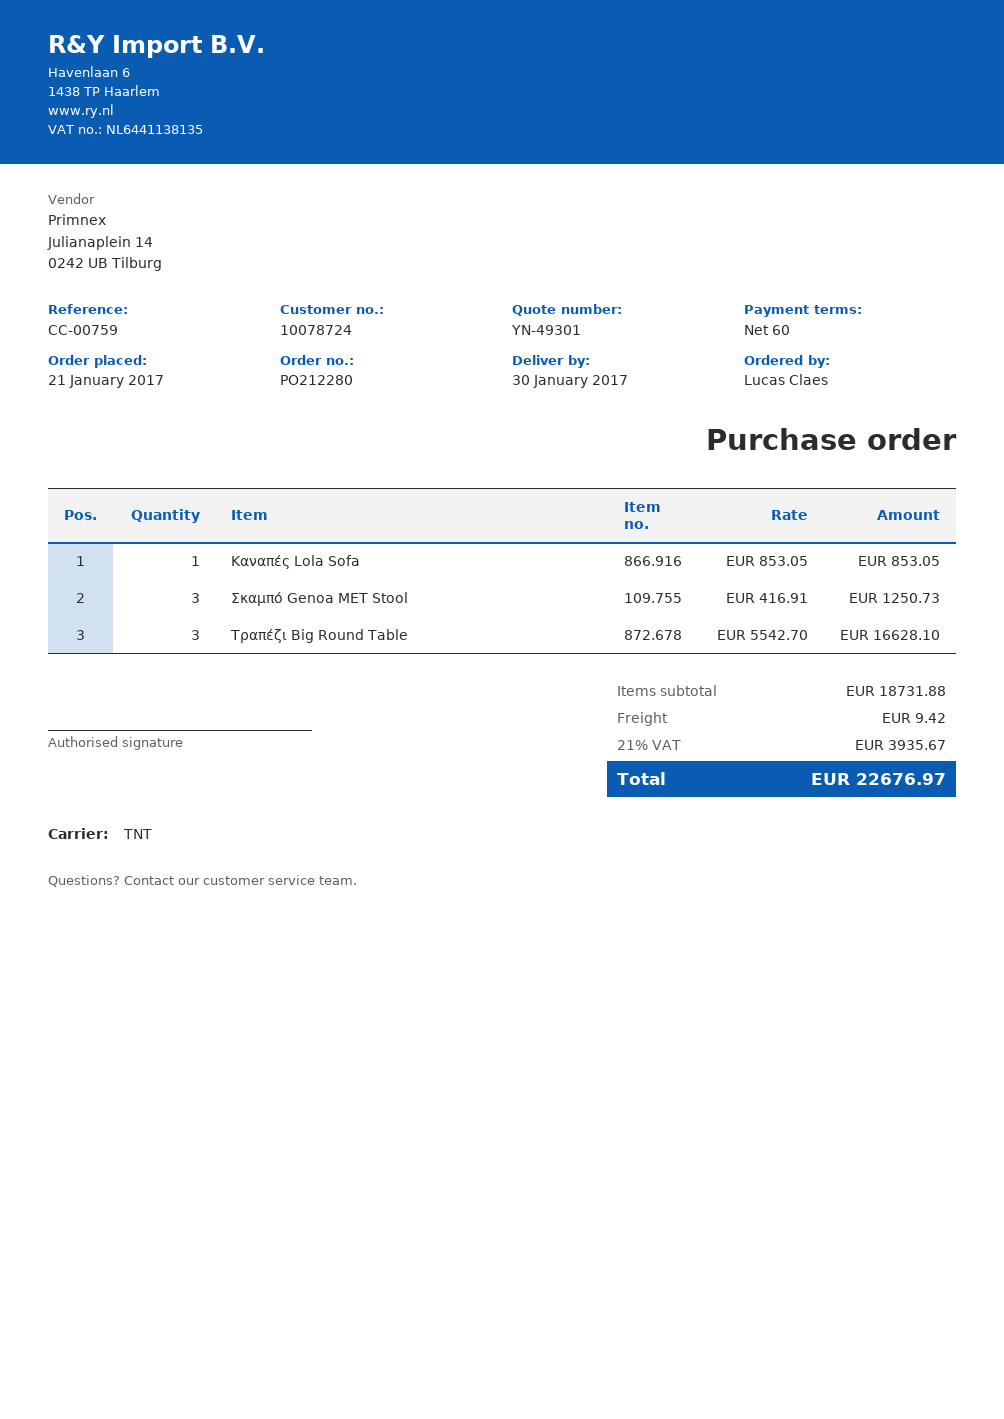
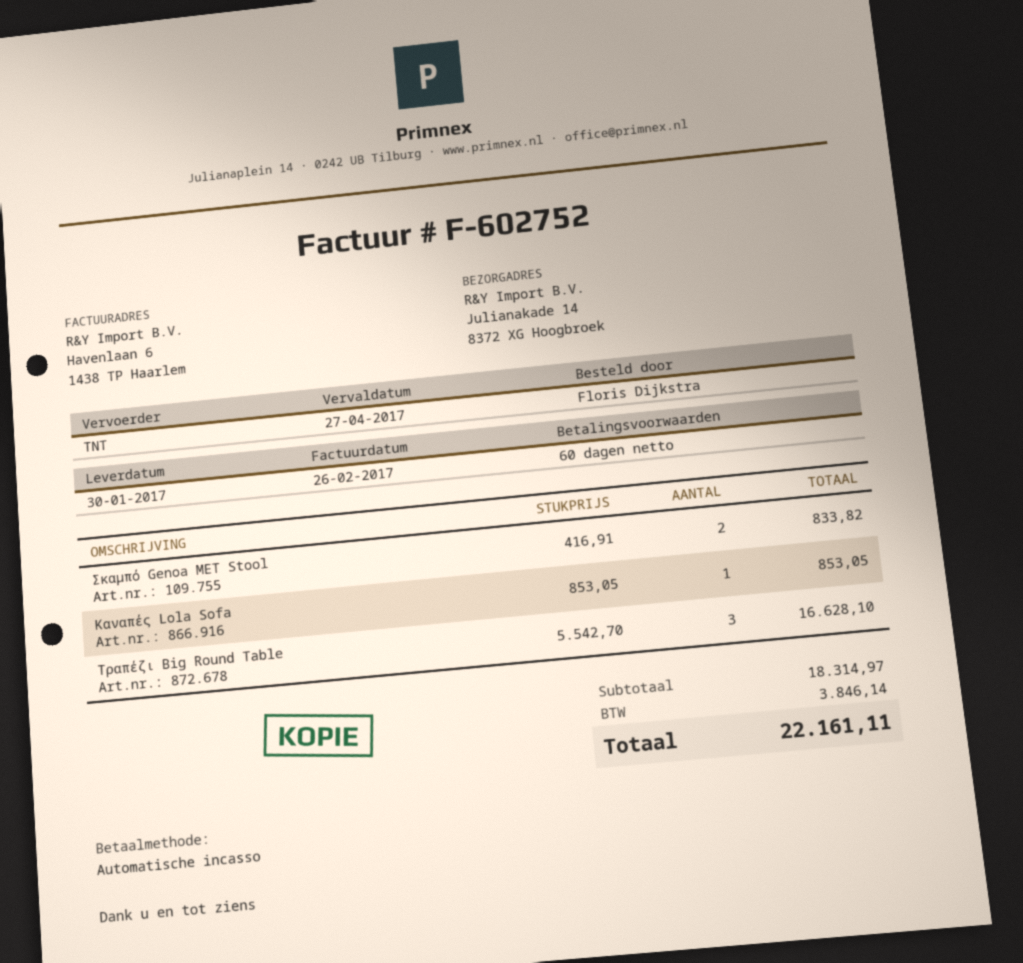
ordered by: Lucas Claes -> Floris Dijkstra
Σκαμπό Genoa MET Stool: 3 x 416.91 = 1250.73 -> 2 x 416.91 = 833.82
subtotal: 18731.88 -> 18314.97
shipping: 9.42 -> none
tax: 3935.67 -> 3846.14
total: 22676.97 -> 22161.11

